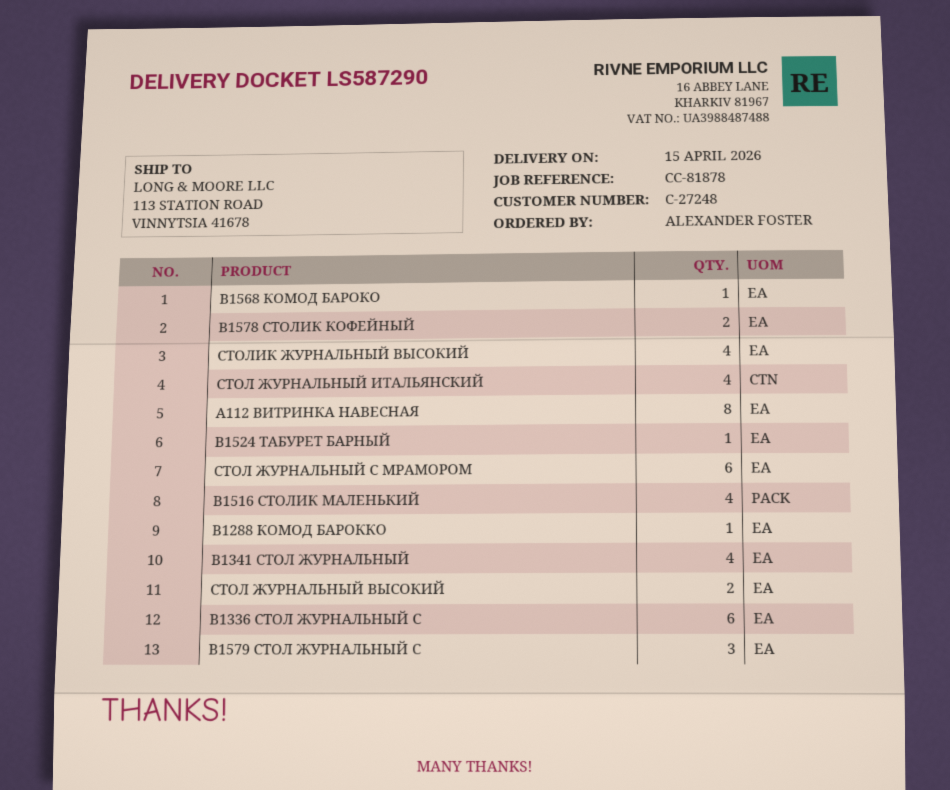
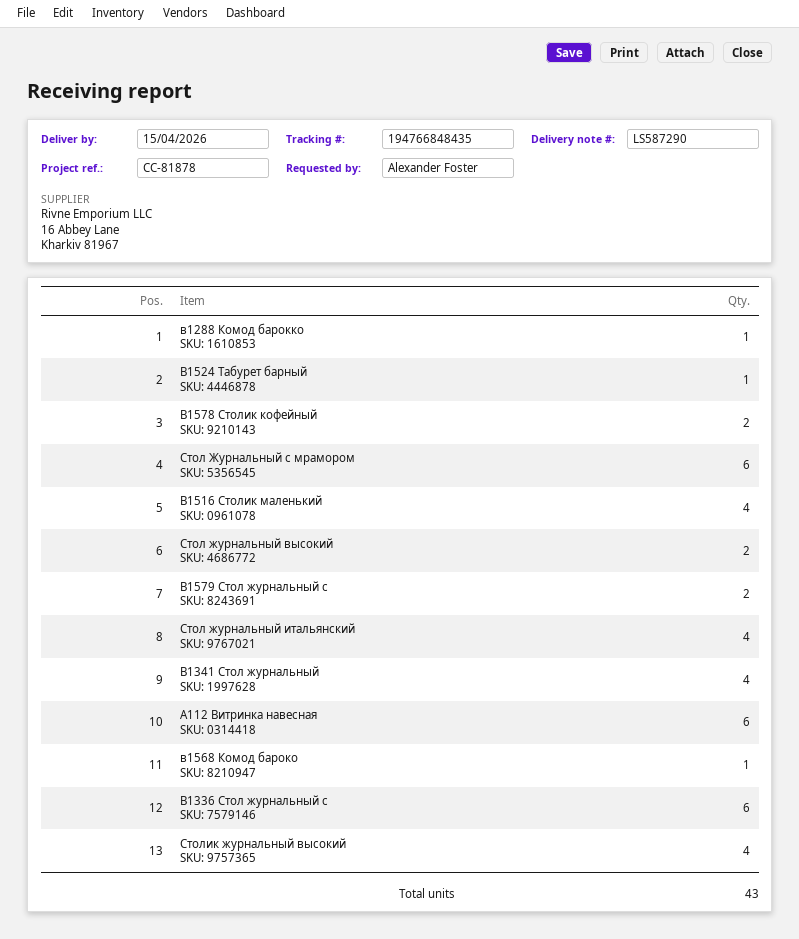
А112 ВИТРИНКА НАВЕСНАЯ: 8 -> 6
В1579 СТОЛ ЖУРНАЛЬНЫЙ С: 3 -> 2

